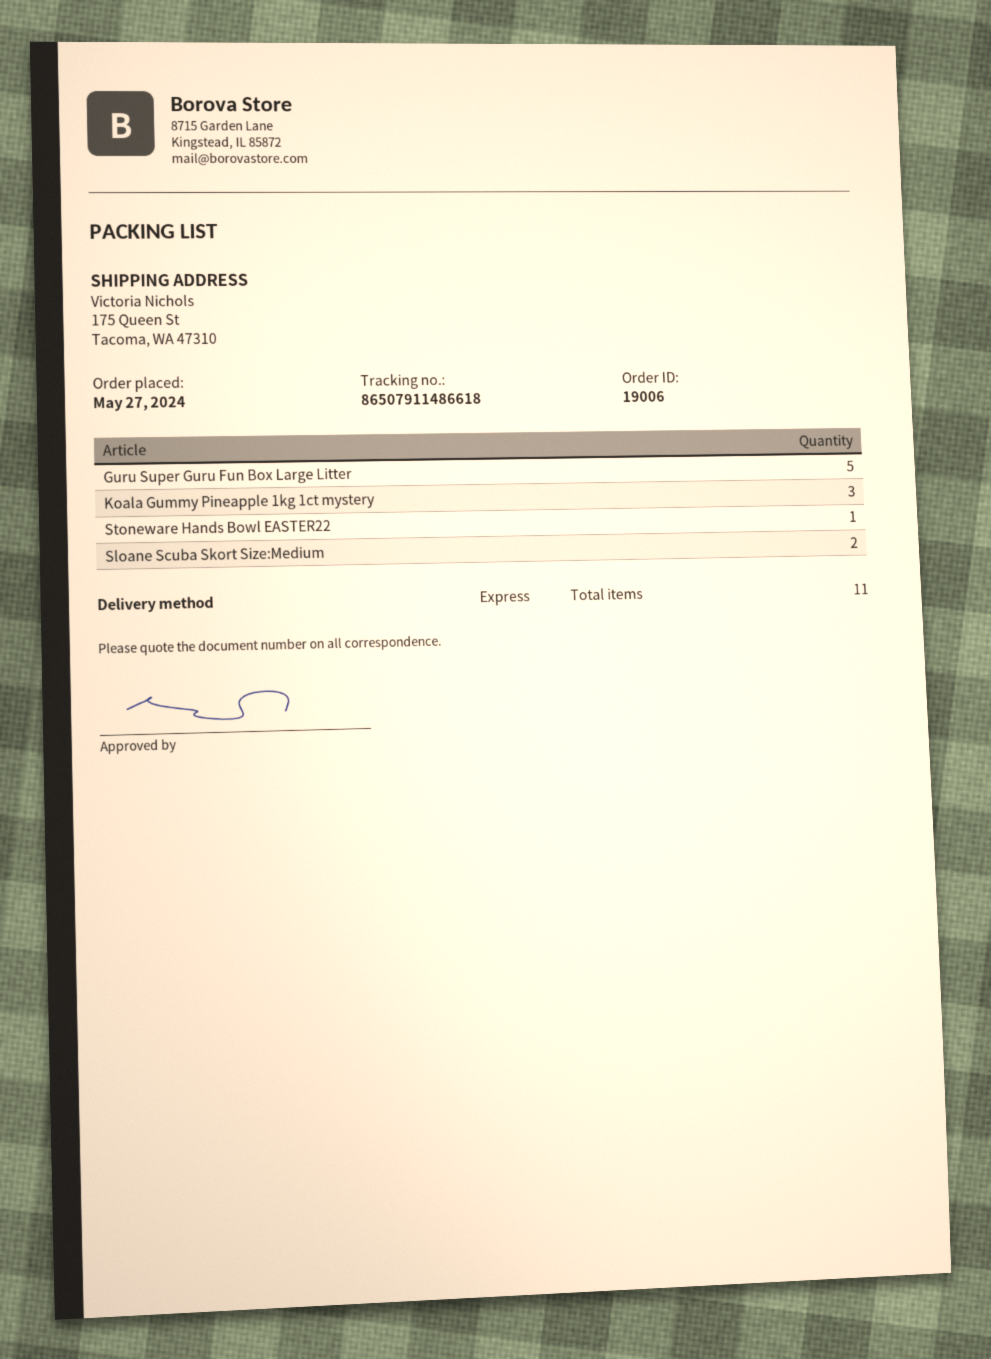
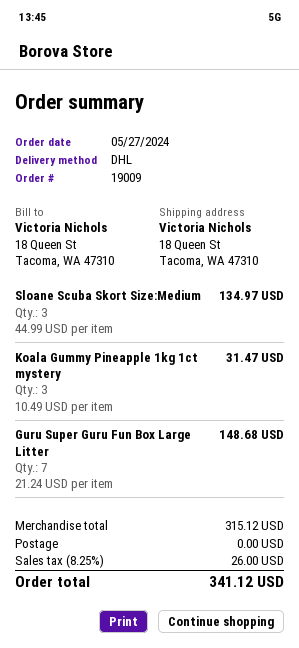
order number: 19006 -> 19009
shipping method: express -> DHL
ship to: 175 Queen St, Tacoma, WA 47310 -> 18 Queen St, Tacoma, WA 47310
Guru Super Guru Fun Box Large Litter: 5 -> 7
Stoneware Hands Bowl EASTER22: 1 -> none
Sloane Scuba Skort Size:Medium: 2 -> 3

